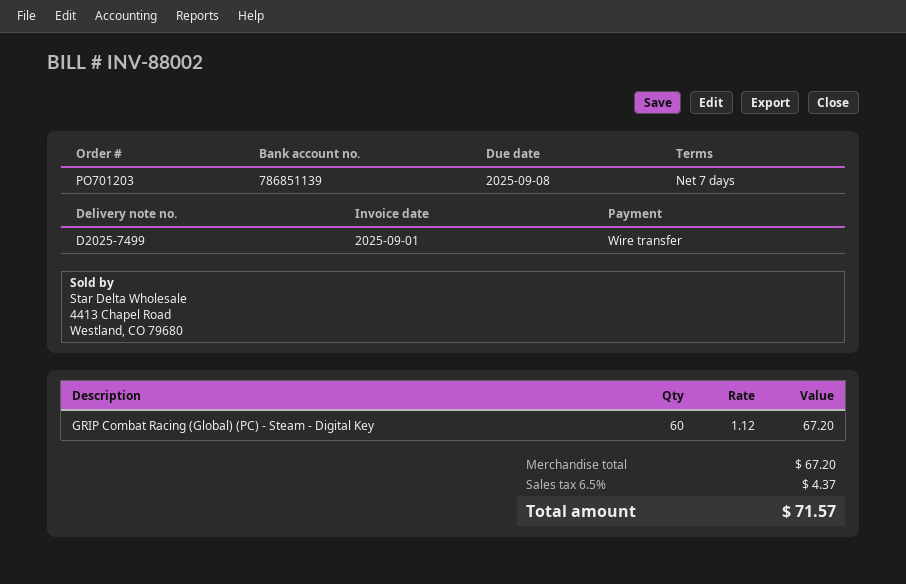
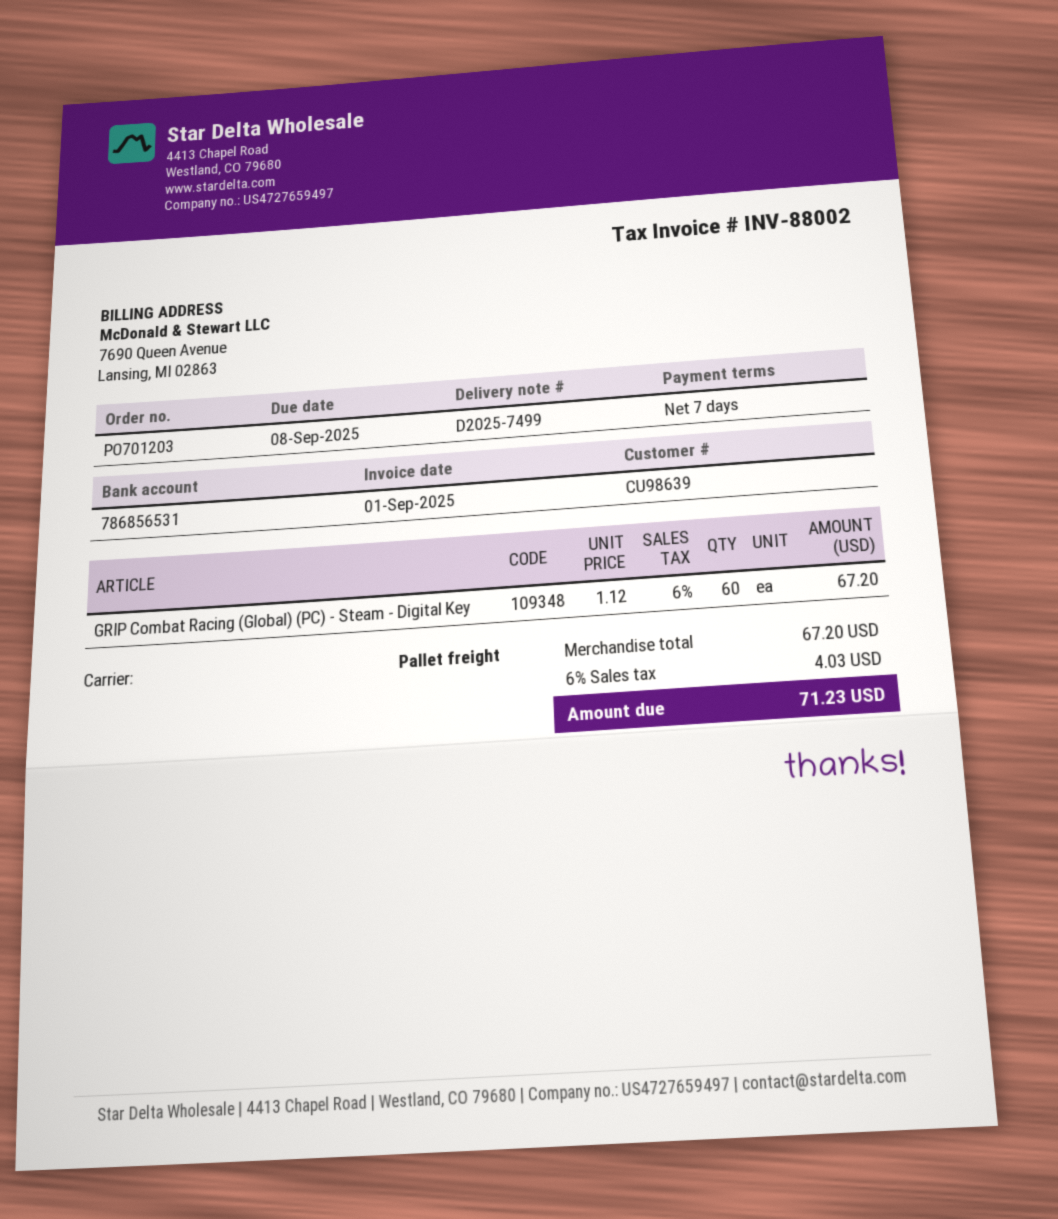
bank account: 786851139 -> 786856531
tax: 6.5% = 4.37 -> 6% = 4.03
total: 71.57 -> 71.23

